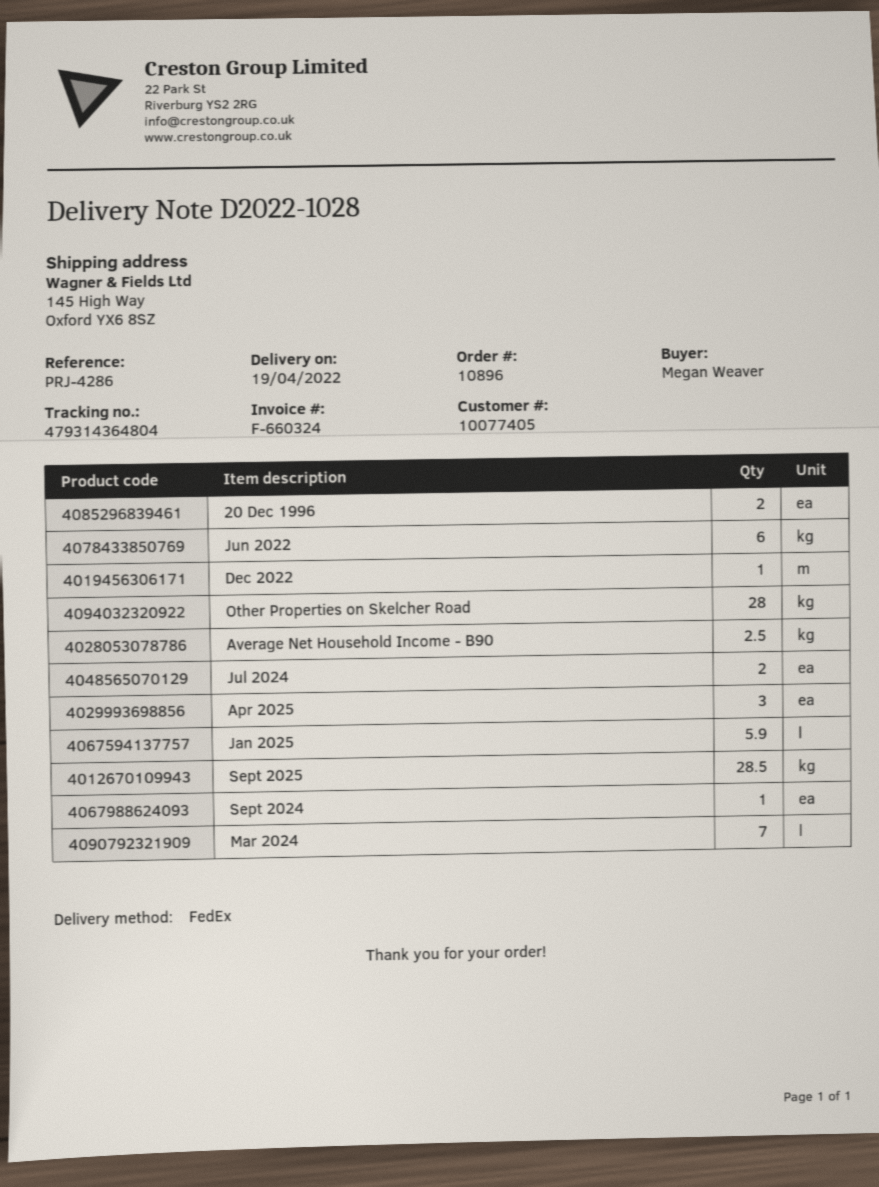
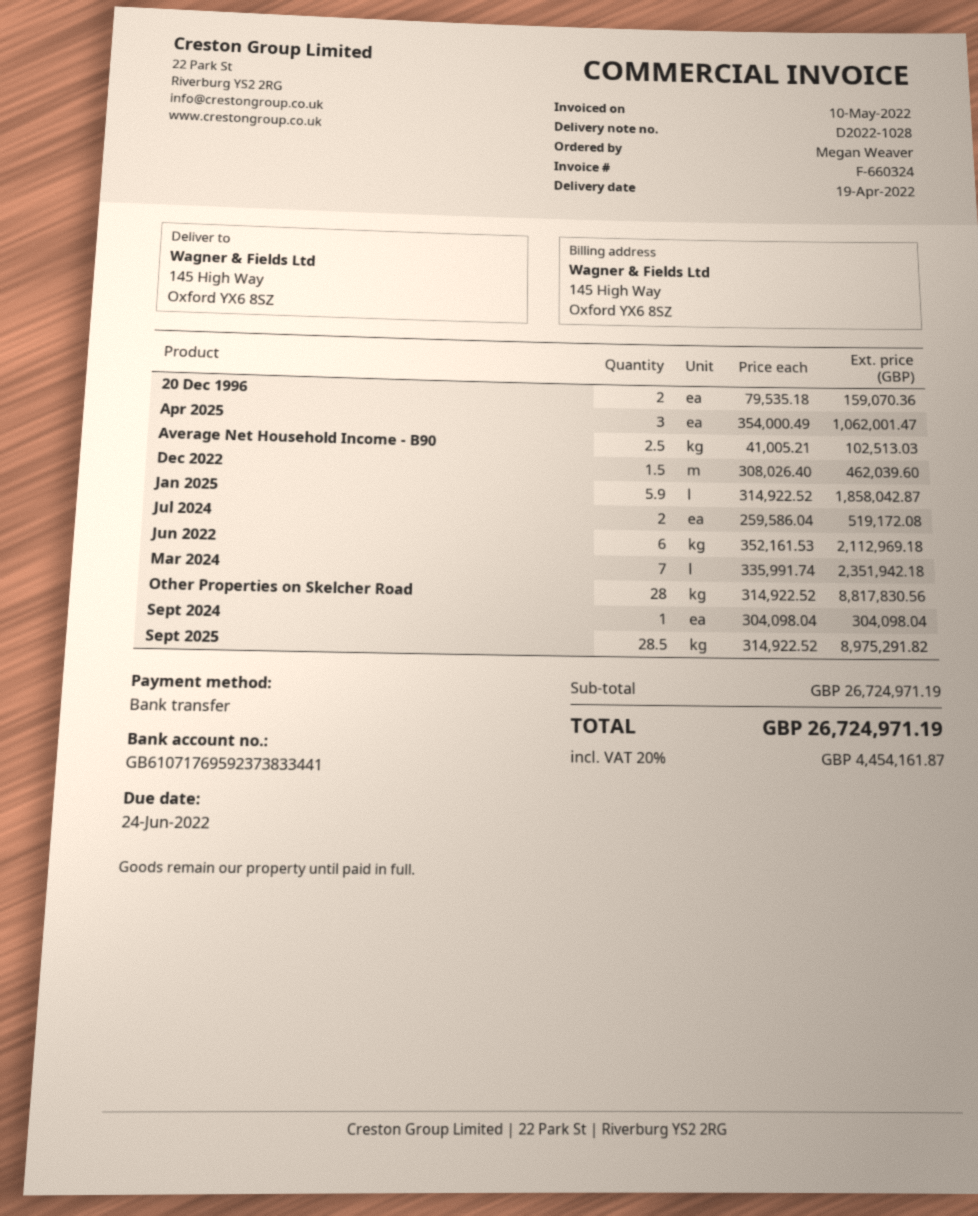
Dec 2022: 1 -> 1.5

